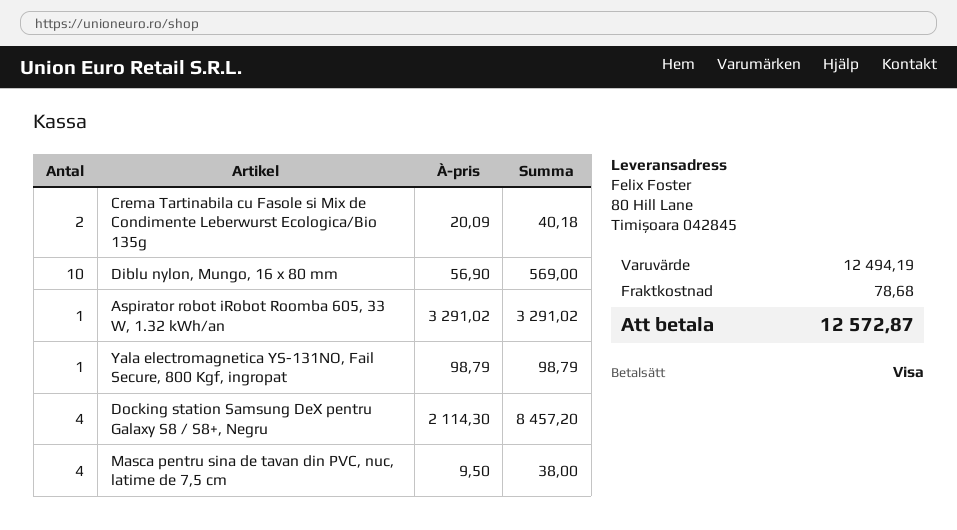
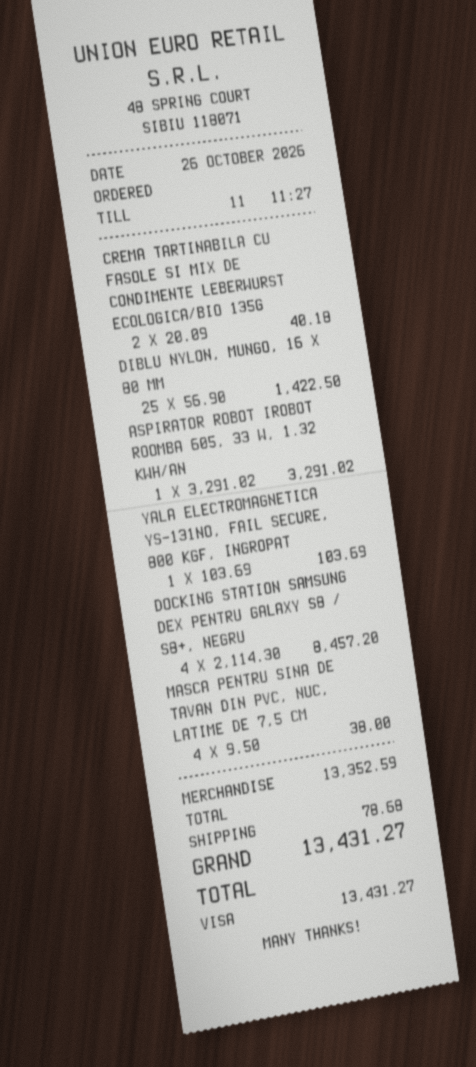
Diblu nylon, Mungo, 16 x 80 mm: 10 x 56.90 = 569.00 -> 25 x 56.90 = 1422.50
Yala electromagnetica YS-131NO, Fail Secure, 800 Kgf, ingropat: 1 x 98.79 = 98.79 -> 1 x 103.69 = 103.69
subtotal: 12494.19 -> 13352.59
total: 12572.87 -> 13431.27

